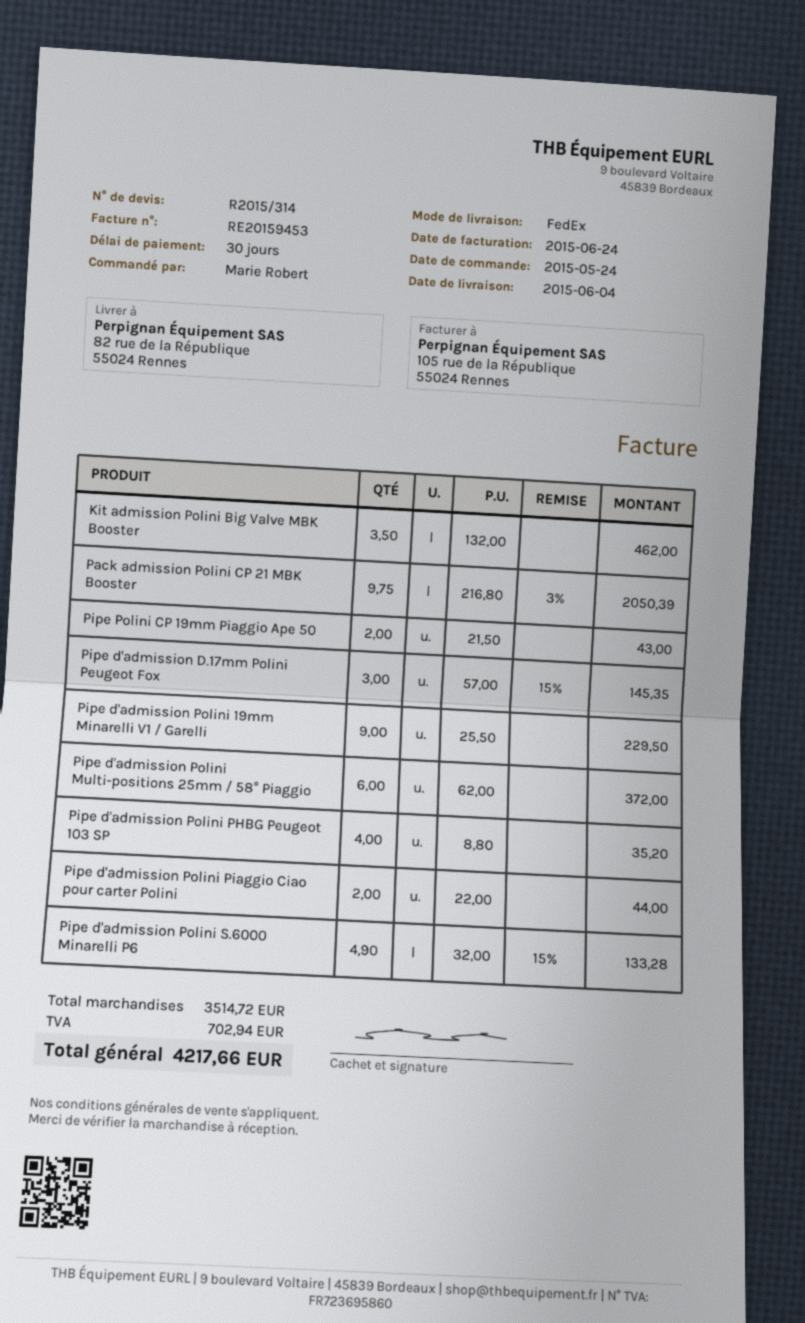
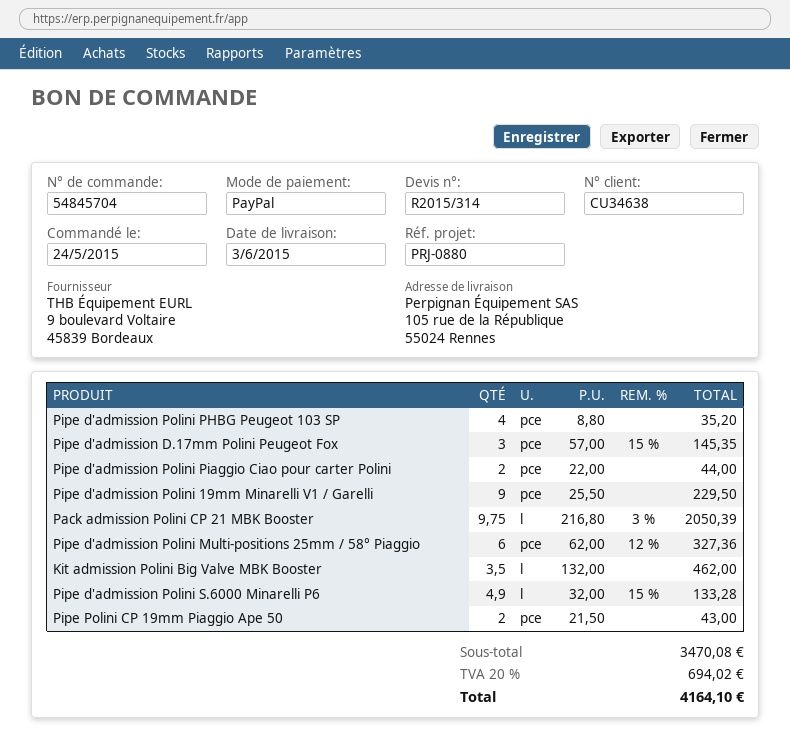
delivery date: 2015-06-04 -> 2015-06-03
ship to: 82 rue de la République, 55024 Rennes -> 105 rue de la République, 55024 Rennes
Pipe d'admission Polini Multi-positions 25mm / 58° Piaggio: 6 x 62.00 = 372.00 -> 6 x 62.00 - 12% = 327.36
subtotal: 3514.72 -> 3470.08
tax: 702.94 -> 694.02
total: 4217.66 -> 4164.10

